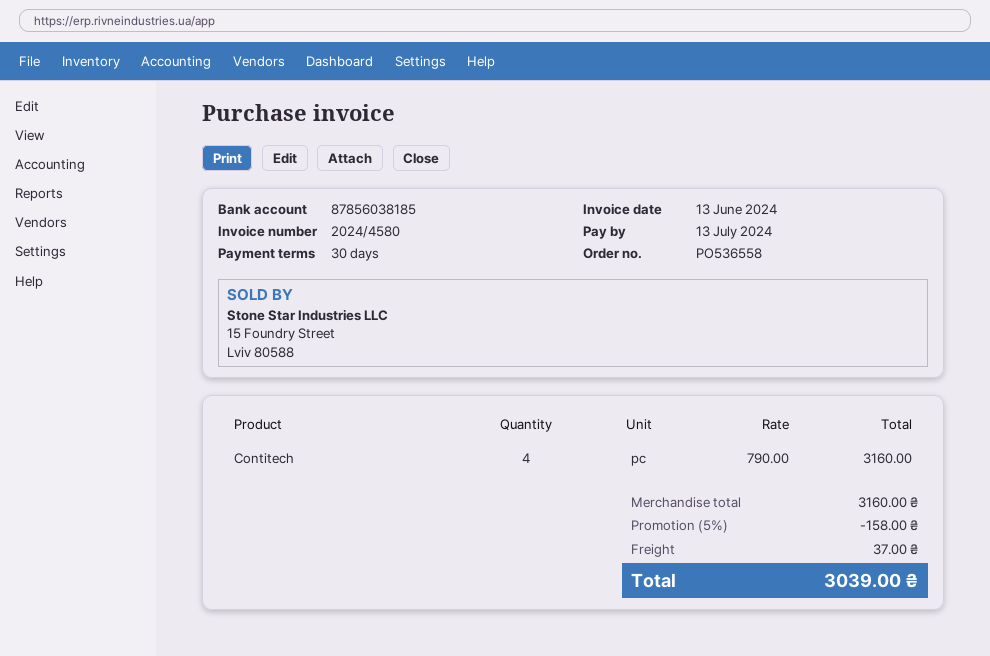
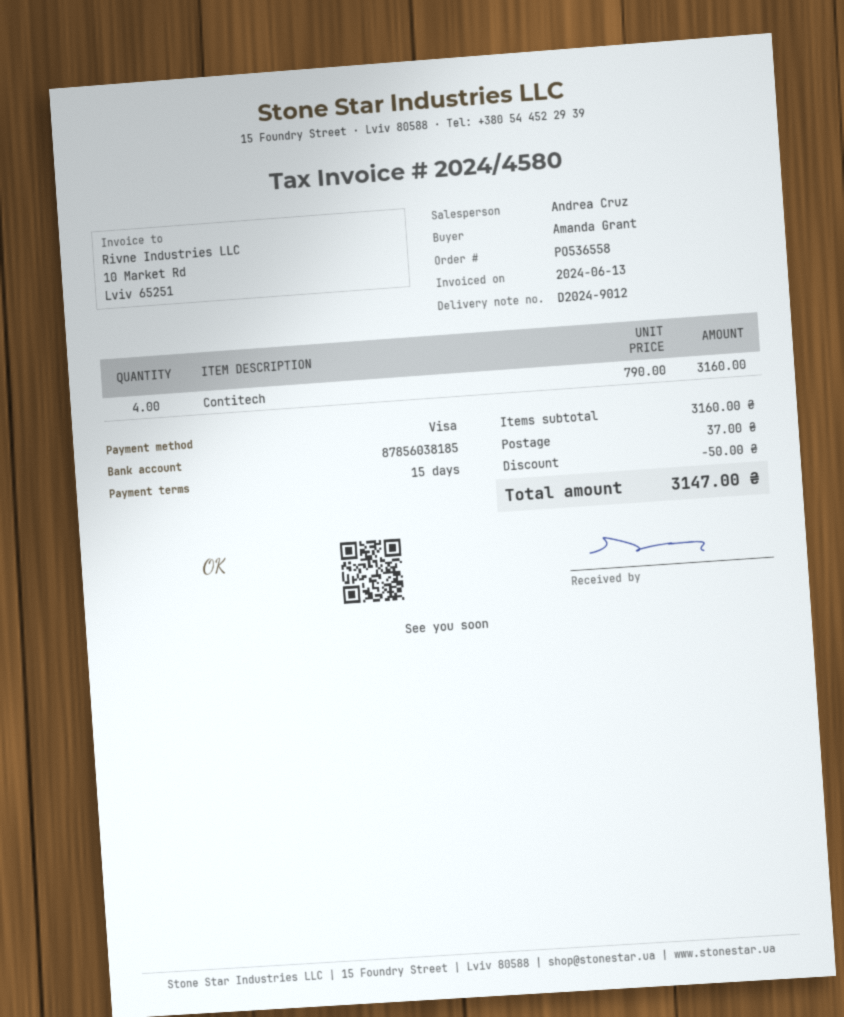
payment terms: 30 days -> 15 days
discount: 158.00 -> 50.00
total: 3039.00 -> 3147.00

